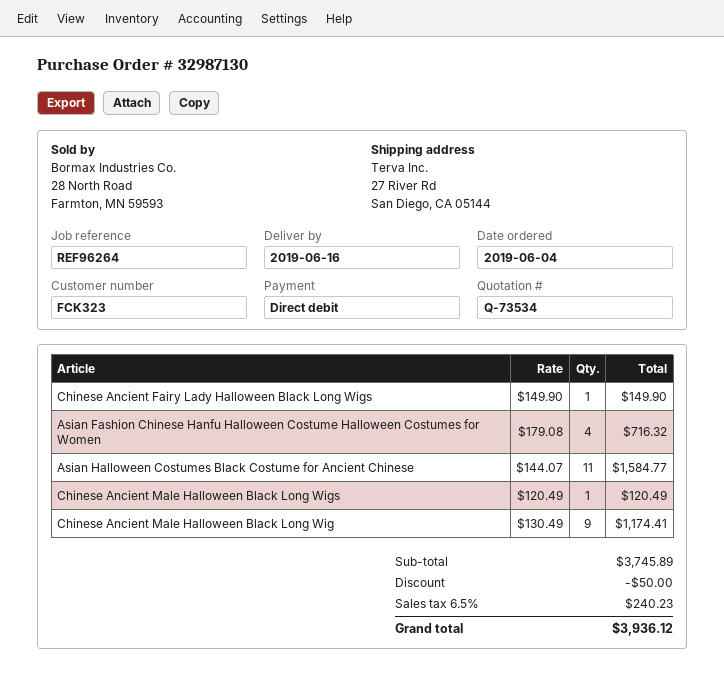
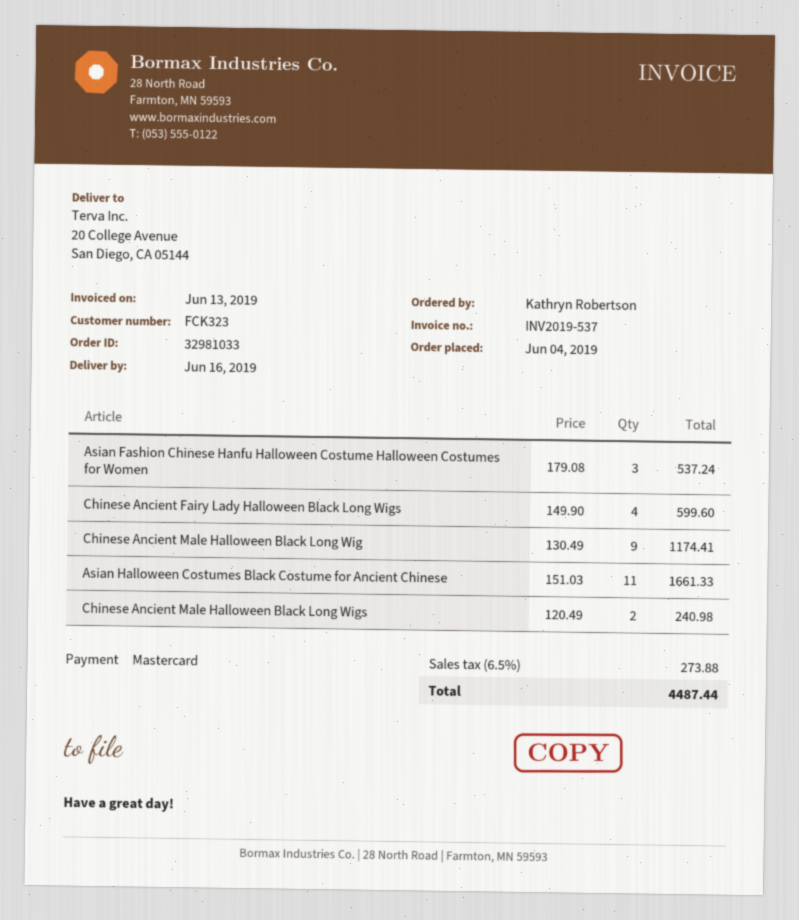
order number: 32987130 -> 32981033
payment method: direct debit -> Mastercard
ship to: 27 River Rd, San Diego, CA 05144 -> 20 College Avenue, San Diego, CA 05144
Chinese Ancient Fairy Lady Halloween Black Long Wigs: 1 x 149.90 = 149.90 -> 4 x 149.90 = 599.60
Asian Fashion Chinese Hanfu Halloween Costume Halloween Costumes for Women: 4 x 179.08 = 716.32 -> 3 x 179.08 = 537.24
Asian Halloween Costumes Black Costume for Ancient Chinese: 11 x 144.07 = 1584.77 -> 11 x 151.03 = 1661.33
Chinese Ancient Male Halloween Black Long Wigs: 1 x 120.49 = 120.49 -> 2 x 120.49 = 240.98
discount: 50.00 -> none
tax: 6.5% = 240.23 -> 6.5% = 273.88
total: 3936.12 -> 4487.44

